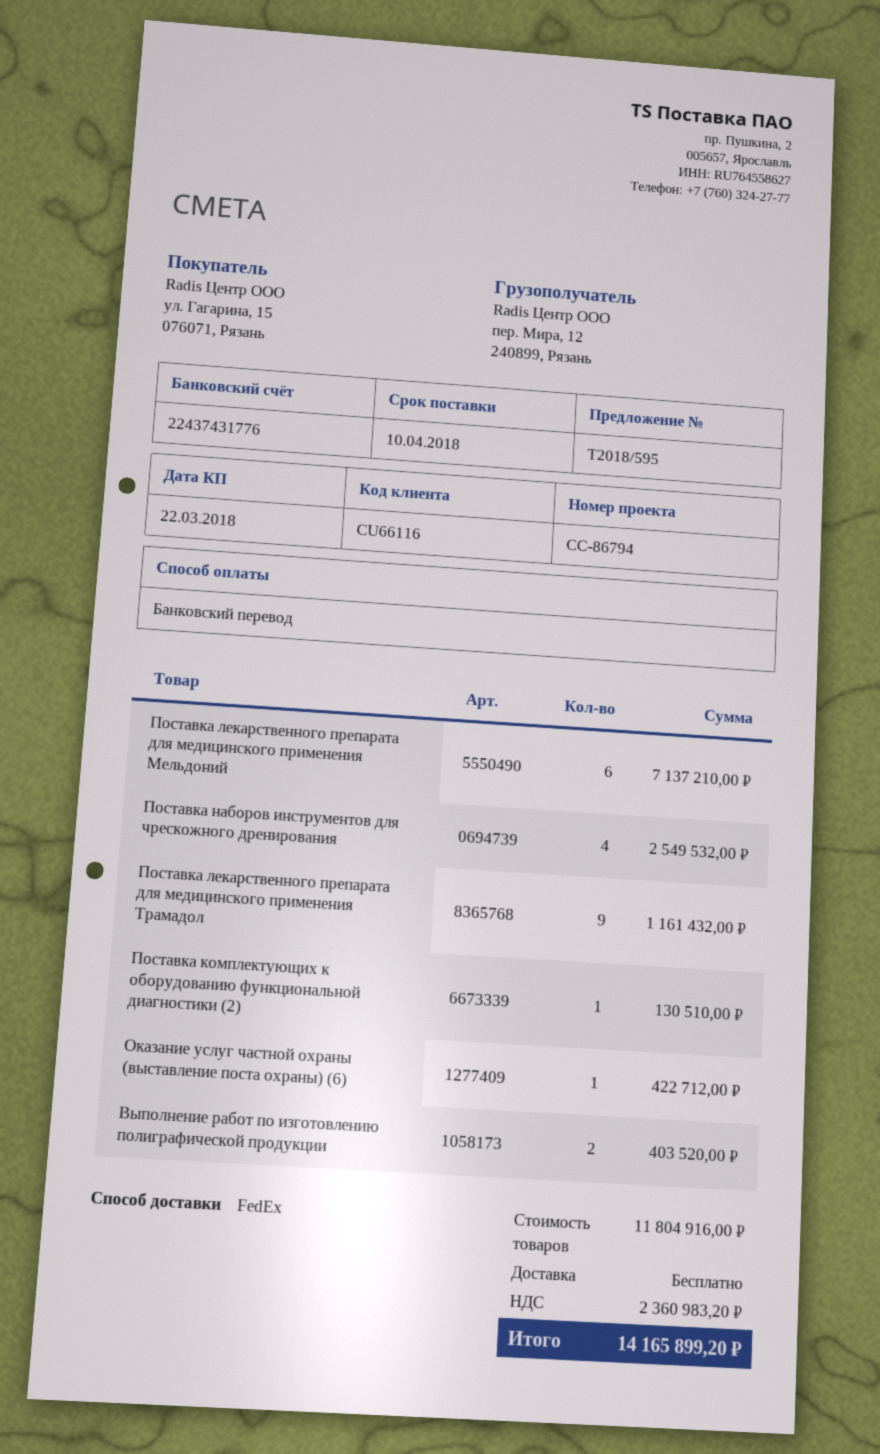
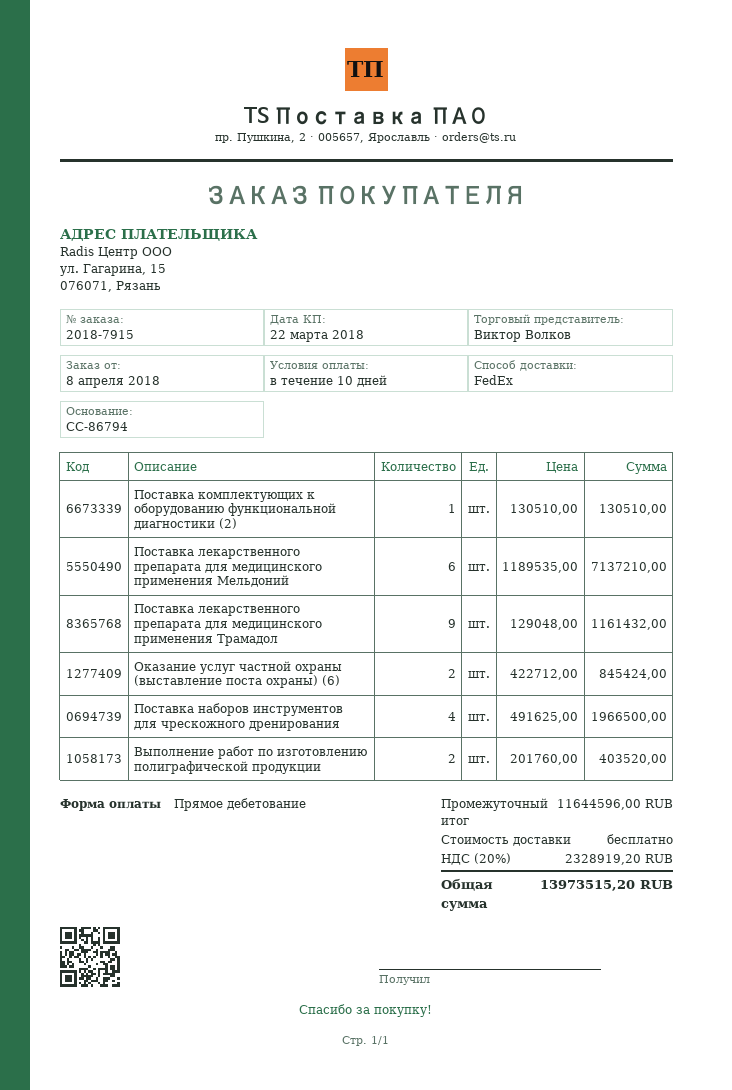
payment method: bank transfer -> direct debit
Поставка наборов инструментов для чрескожного дренирования: 4 for 2549532.00 -> 4 for 1966500.00
Оказание услуг частной охраны (выставление поста охраны) (6): 1 for 422712.00 -> 2 for 845424.00
subtotal: 11804916.00 -> 11644596.00
tax: 2360983.20 -> 2328919.20
total: 14165899.20 -> 13973515.20

